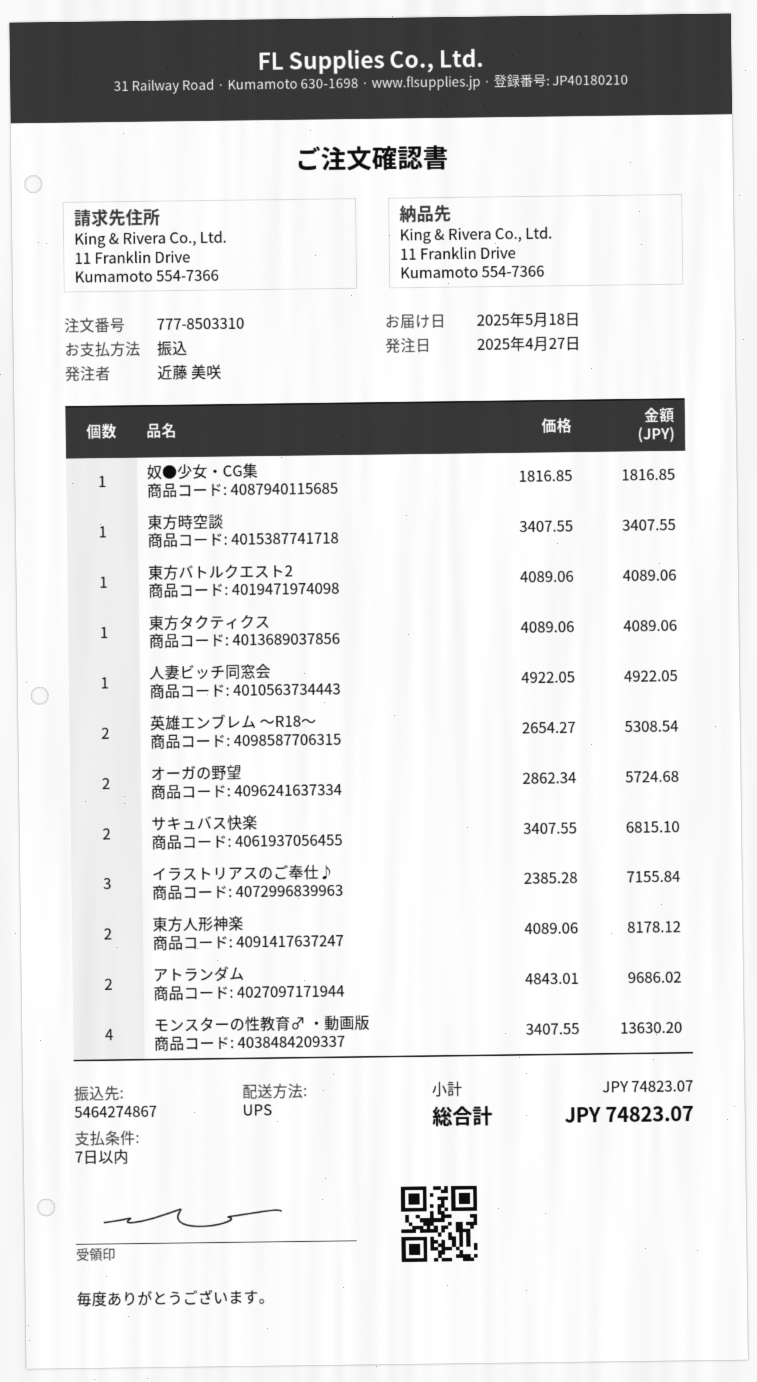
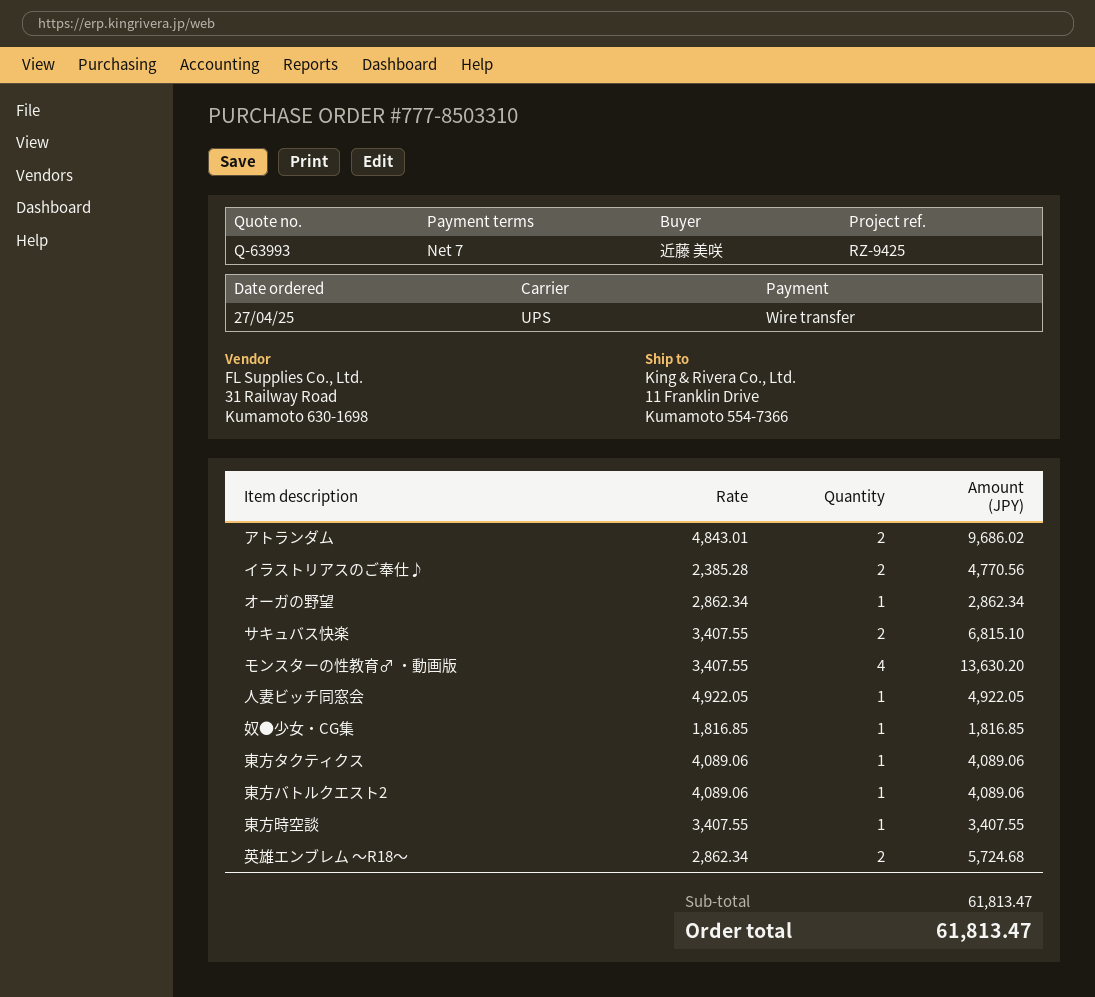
英雄エンブレム 〜R18〜: 2 x 2654.27 = 5308.54 -> 2 x 2862.34 = 5724.68
オーガの野望: 2 x 2862.34 = 5724.68 -> 1 x 2862.34 = 2862.34
イラストリアスのご奉仕♪: 3 x 2385.28 = 7155.84 -> 2 x 2385.28 = 4770.56
東方人形神楽: 2 x 4089.06 = 8178.12 -> none
subtotal: 74823.07 -> 61813.47
total: 74823.07 -> 61813.47

